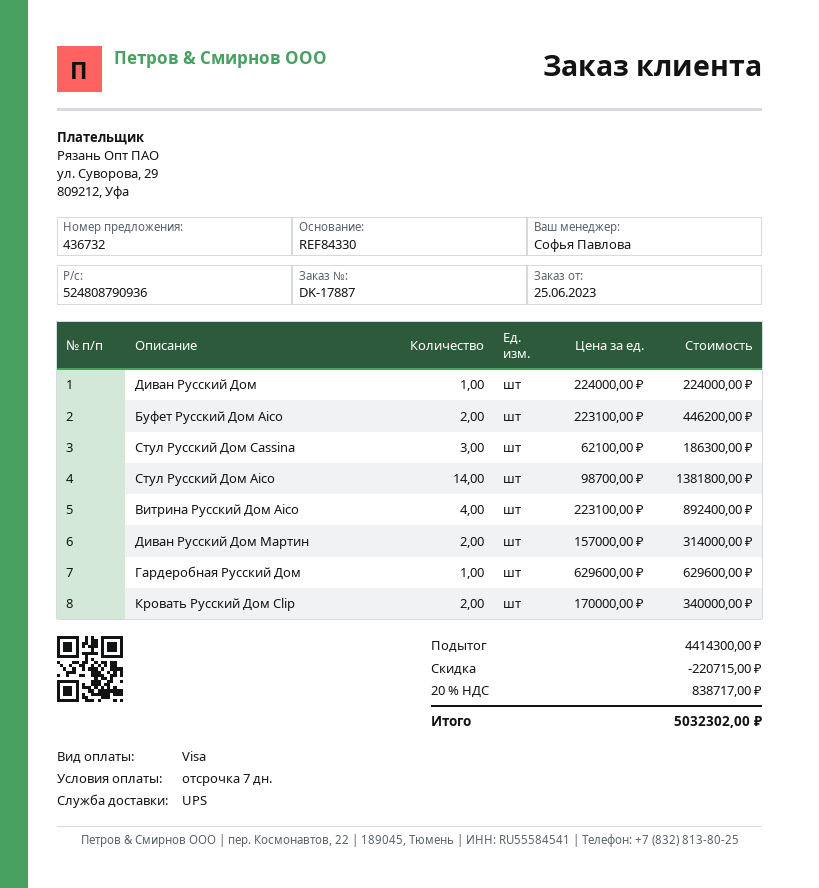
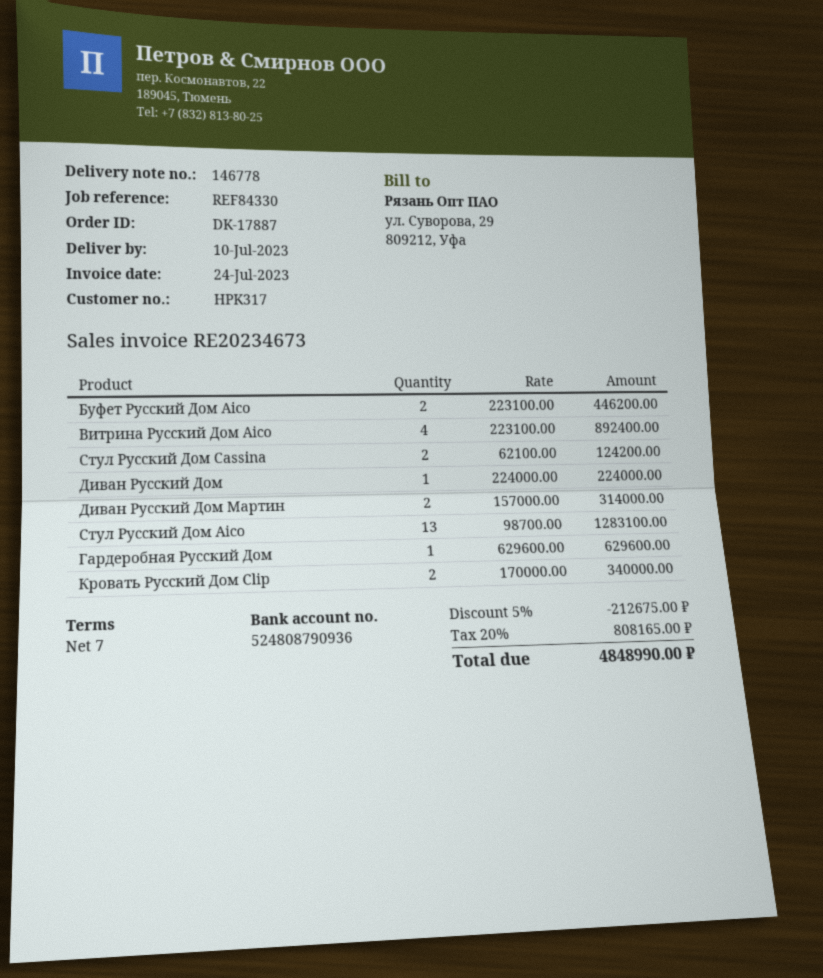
Стул Русский Дом Cassina: 3 x 62100.00 = 186300.00 -> 2 x 62100.00 = 124200.00
Стул Русский Дом Aico: 14 x 98700.00 = 1381800.00 -> 13 x 98700.00 = 1283100.00
discount: 220715.00 -> 212675.00
tax: 20% = 838717.00 -> 20% = 808165.00
total: 5032302.00 -> 4848990.00

